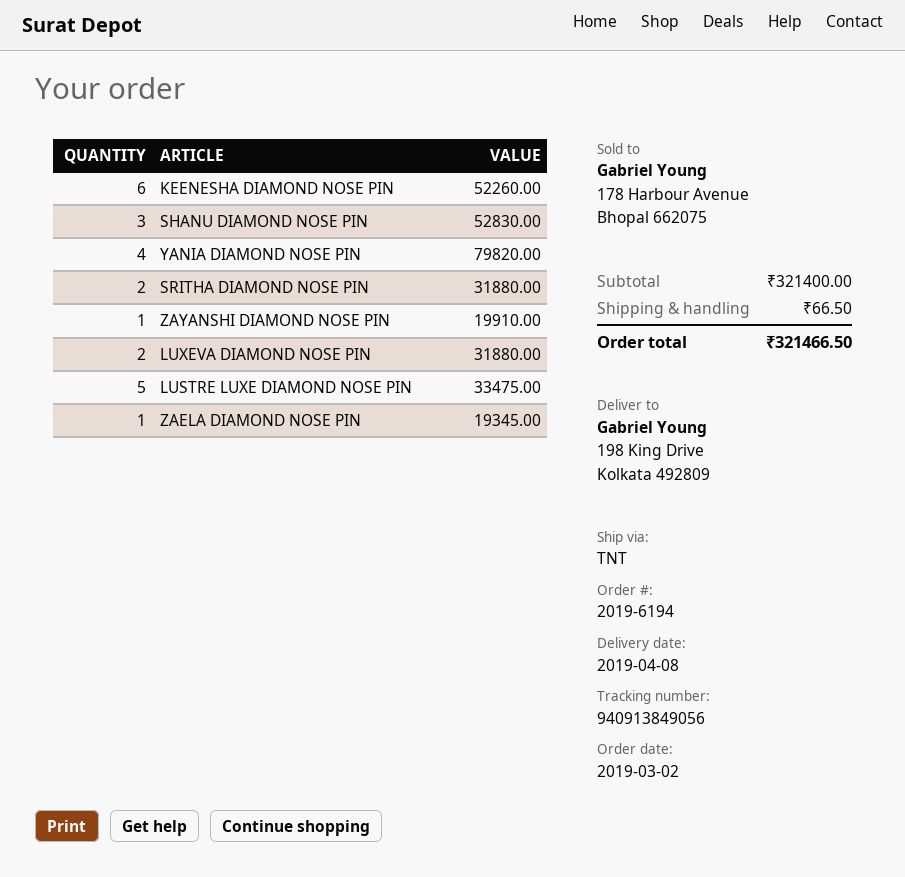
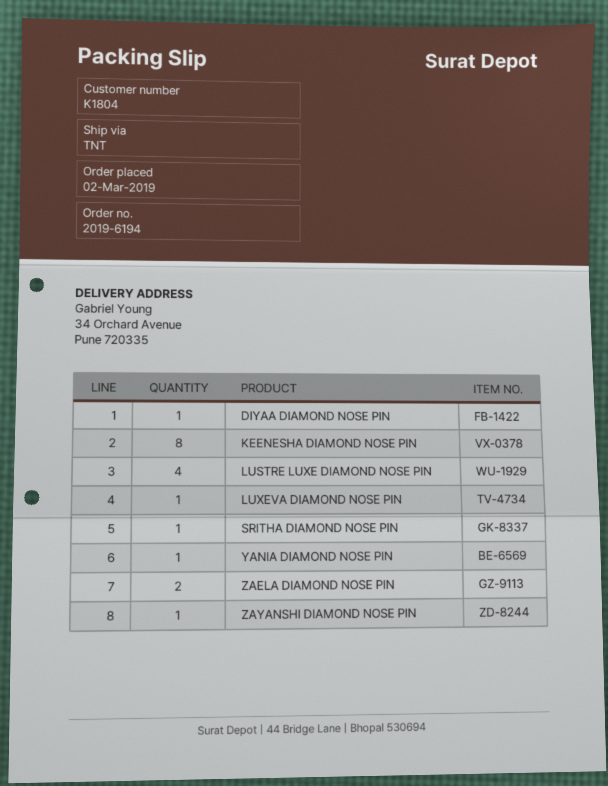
ship to: 198 King Drive, Kolkata 492809 -> 34 Orchard Avenue, Pune 720335
KEENESHA DIAMOND NOSE PIN: 6 -> 8
SHANU DIAMOND NOSE PIN: 3 -> none
YANIA DIAMOND NOSE PIN: 4 -> 1
SRITHA DIAMOND NOSE PIN: 2 -> 1
LUXEVA DIAMOND NOSE PIN: 2 -> 1
LUSTRE LUXE DIAMOND NOSE PIN: 5 -> 4
ZAELA DIAMOND NOSE PIN: 1 -> 2
DIYAA DIAMOND NOSE PIN: none -> 1

